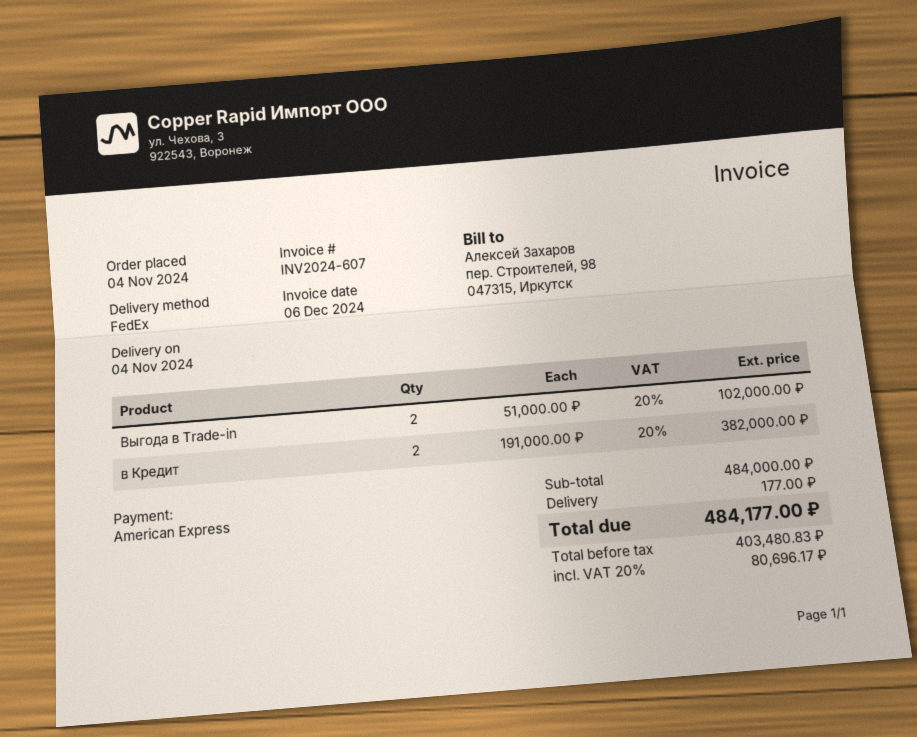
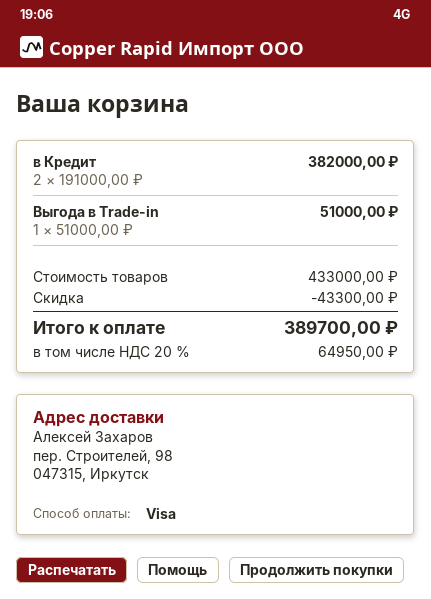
payment method: American Express -> Visa
Выгода в Trade-in: 2 x 51000.00 = 102000.00 -> 1 x 51000.00 = 51000.00
subtotal: 484000.00 -> 433000.00
discount: none -> 43300.00
shipping: 177.00 -> none
tax: 20% = 80696.17 -> 20% = 64950.00
total: 484177.00 -> 389700.00

